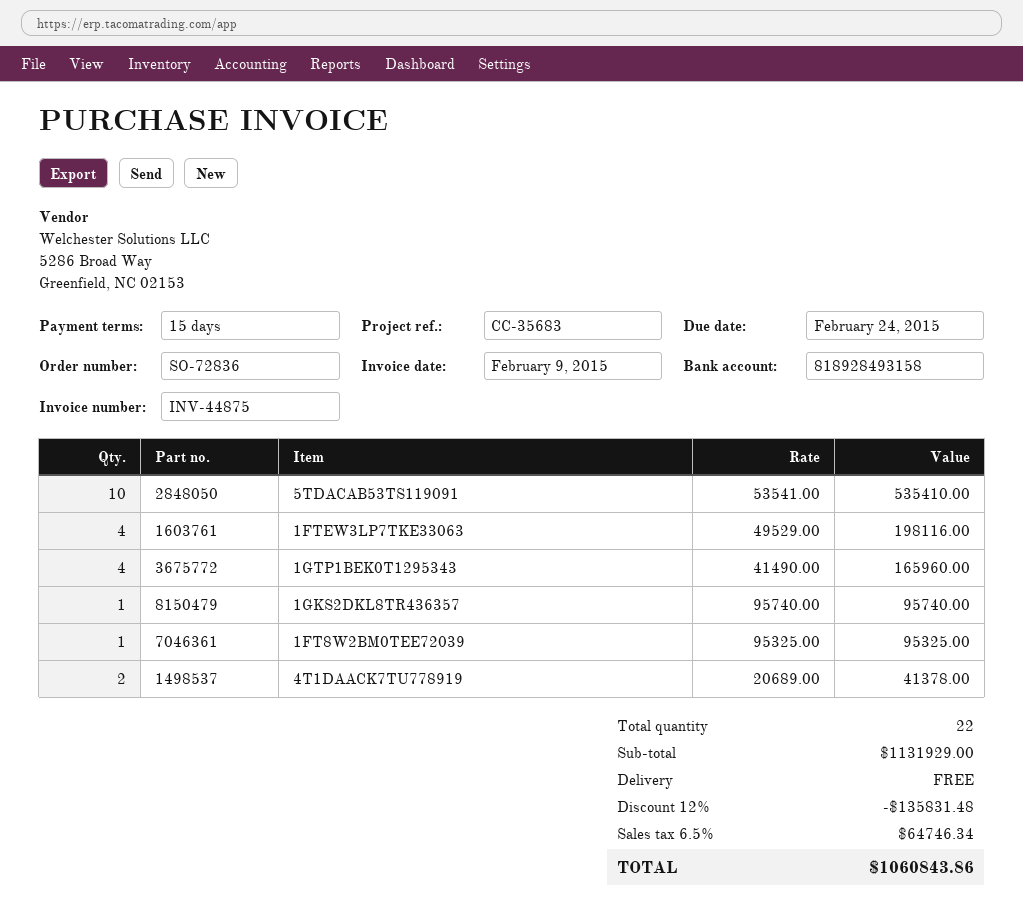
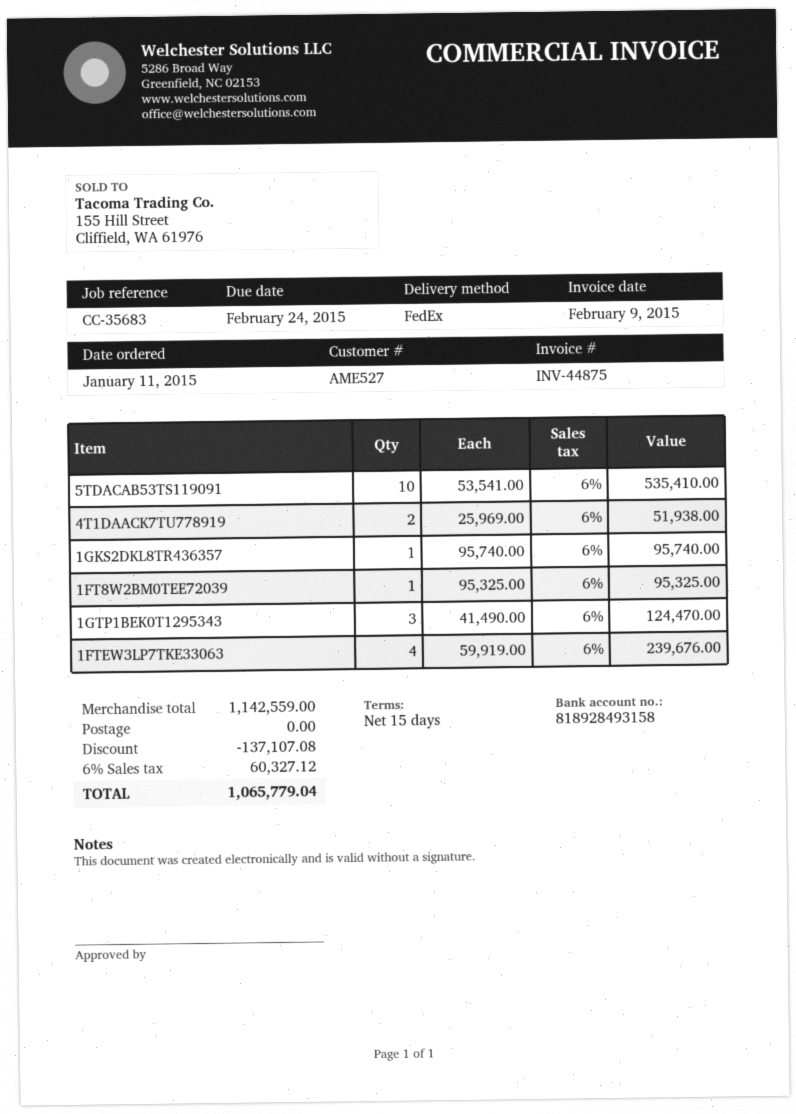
1FTEW3LP7TKE33063: 4 x 49529.00 = 198116.00 -> 4 x 59919.00 = 239676.00
1GTP1BEK0T1295343: 4 x 41490.00 = 165960.00 -> 3 x 41490.00 = 124470.00
4T1DAACK7TU778919: 2 x 20689.00 = 41378.00 -> 2 x 25969.00 = 51938.00
subtotal: 1131929.00 -> 1142559.00
discount: 135831.48 -> 137107.08
tax: 6.5% = 64746.34 -> 6% = 60327.12
total: 1060843.86 -> 1065779.04

